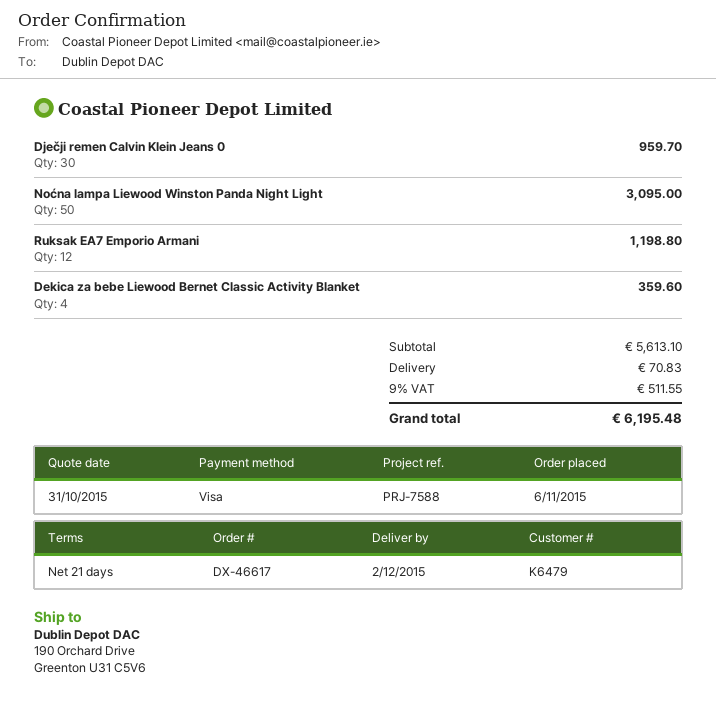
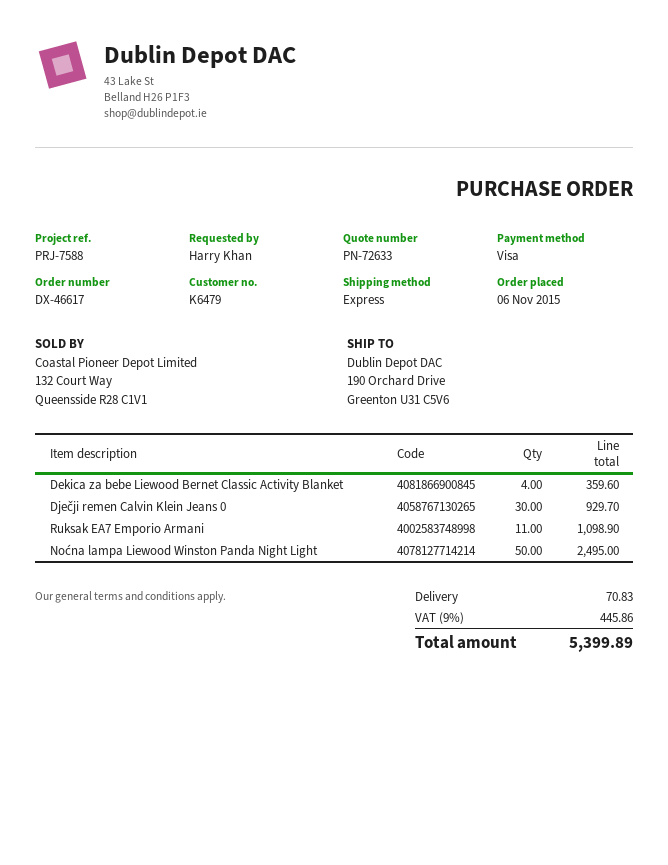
Dječji remen Calvin Klein Jeans 0: 30 for 959.70 -> 30 for 929.70
Noćna lampa Liewood Winston Panda Night Light: 50 for 3095.00 -> 50 for 2495.00
Ruksak EA7 Emporio Armani: 12 for 1198.80 -> 11 for 1098.90
tax: 9% = 511.55 -> 9% = 445.86
total: 6195.48 -> 5399.89

